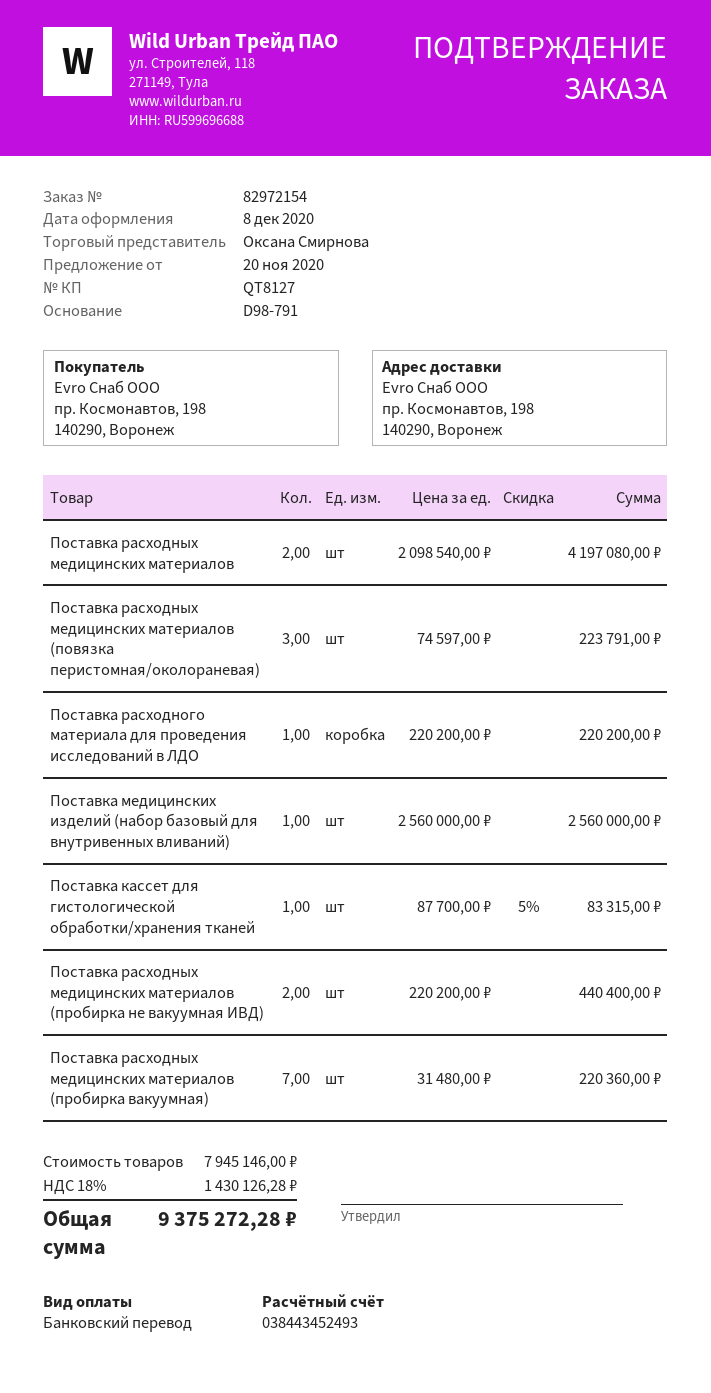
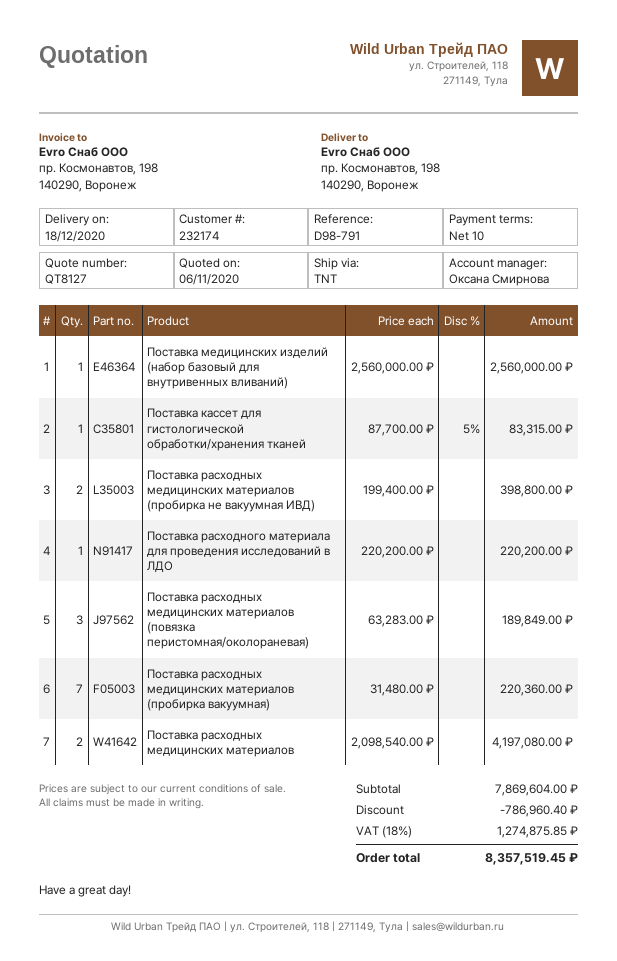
quote date: 2020-11-20 -> 2020-11-06
Поставка расходных медицинских материалов (повязка перистомная/околораневая): 3 x 74597.00 = 223791.00 -> 3 x 63283.00 = 189849.00
Поставка расходных медицинских материалов (пробирка не вакуумная ИВД): 2 x 220200.00 = 440400.00 -> 2 x 199400.00 = 398800.00
subtotal: 7945146.00 -> 7869604.00
discount: none -> 786960.40
tax: 18% = 1430126.28 -> 18% = 1274875.85
total: 9375272.28 -> 8357519.45

